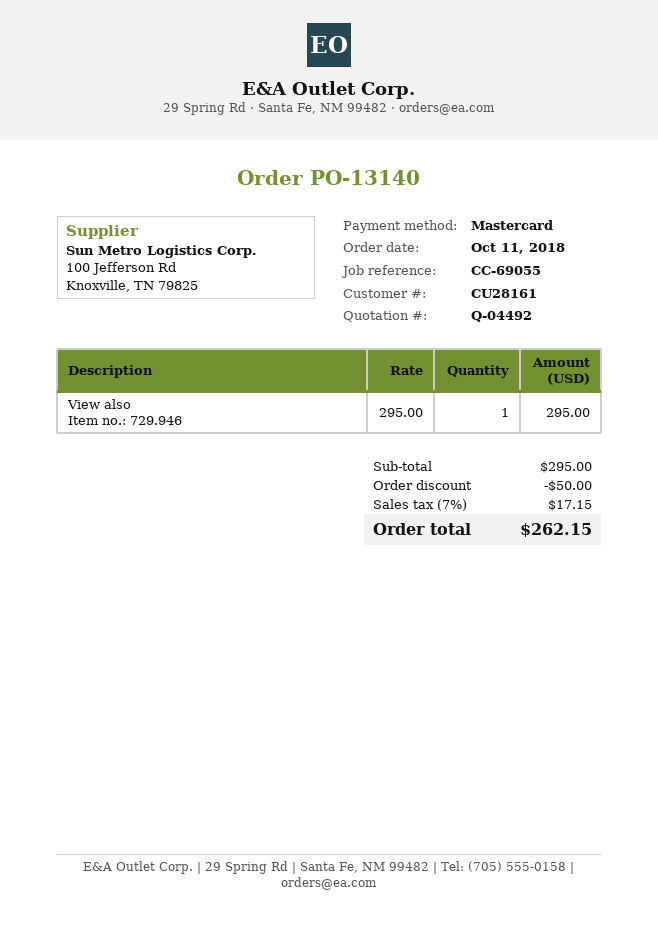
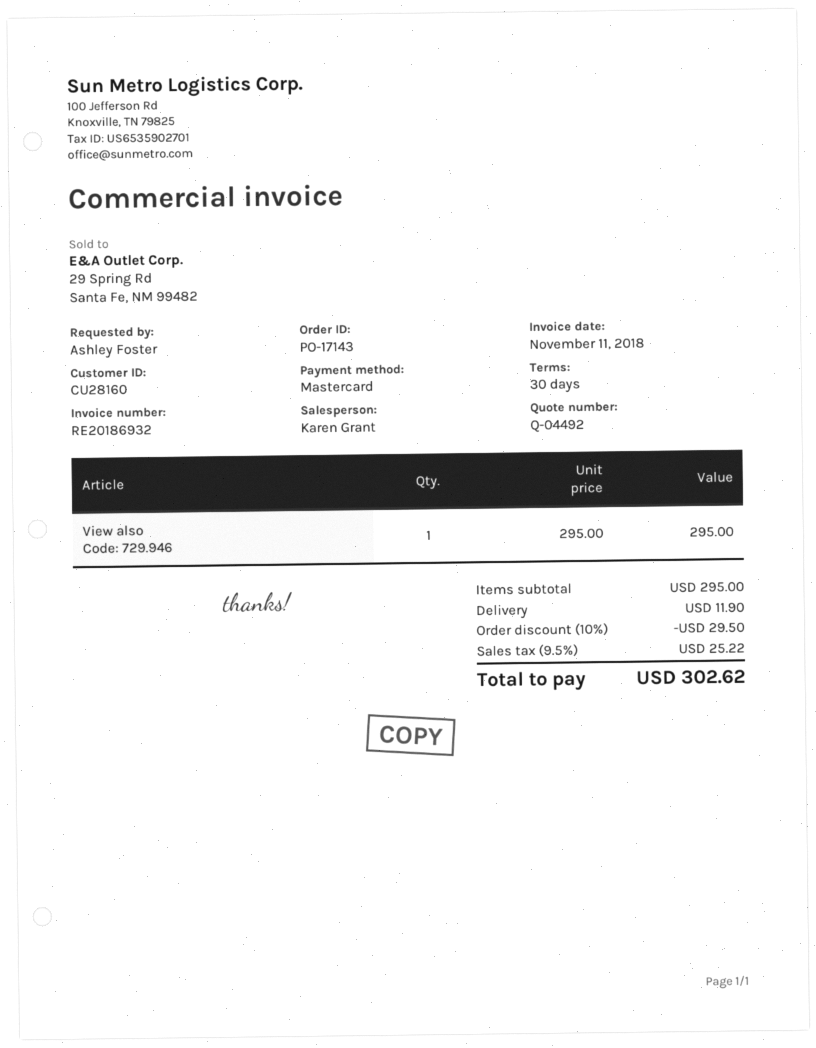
order number: PO-13140 -> PO-17143
customer number: CU28161 -> CU28160
discount: 50.00 -> 29.50
shipping: none -> 11.90
tax: 7% = 17.15 -> 9.5% = 25.22
total: 262.15 -> 302.62

